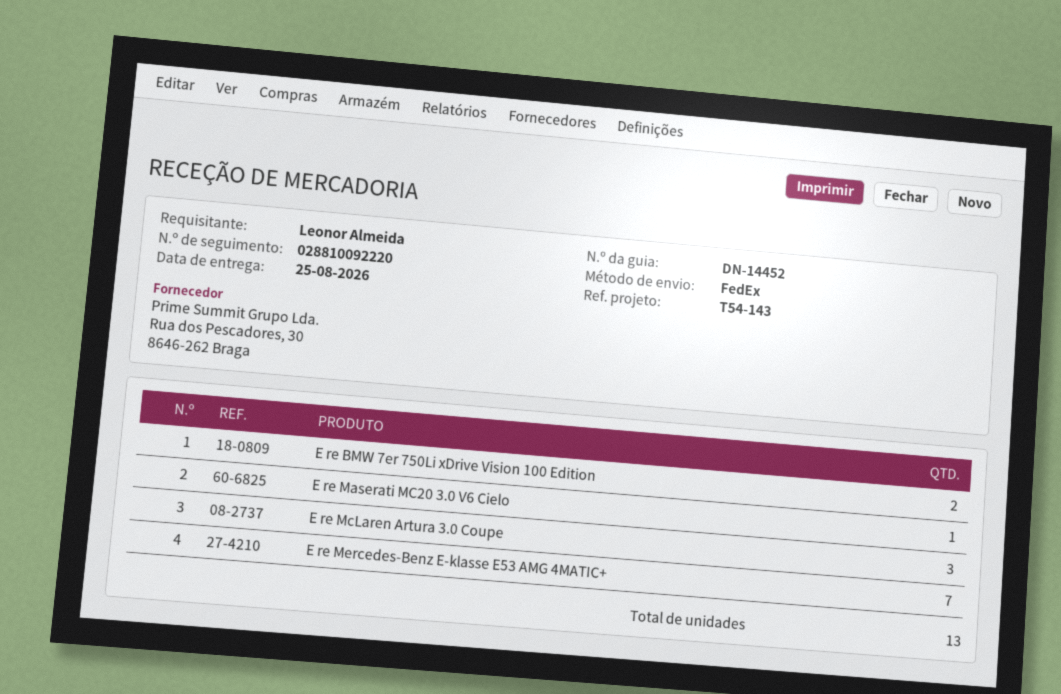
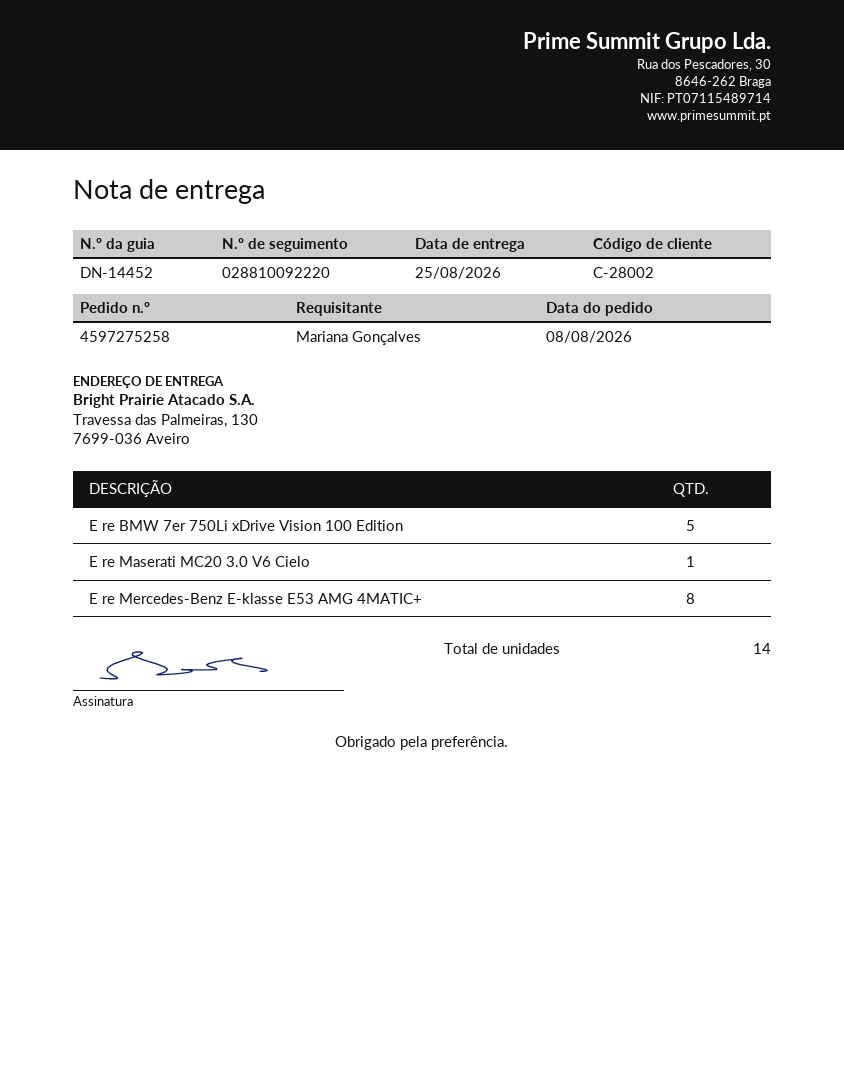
ordered by: Leonor Almeida -> Mariana Gonçalves
E re BMW 7er 750Li xDrive Vision 100 Edition: 2 -> 5
E re McLaren Artura 3.0 Coupe: 3 -> none
E re Mercedes-Benz E-klasse E53 AMG 4MATIC+: 7 -> 8
total quantity: 13 -> 14

